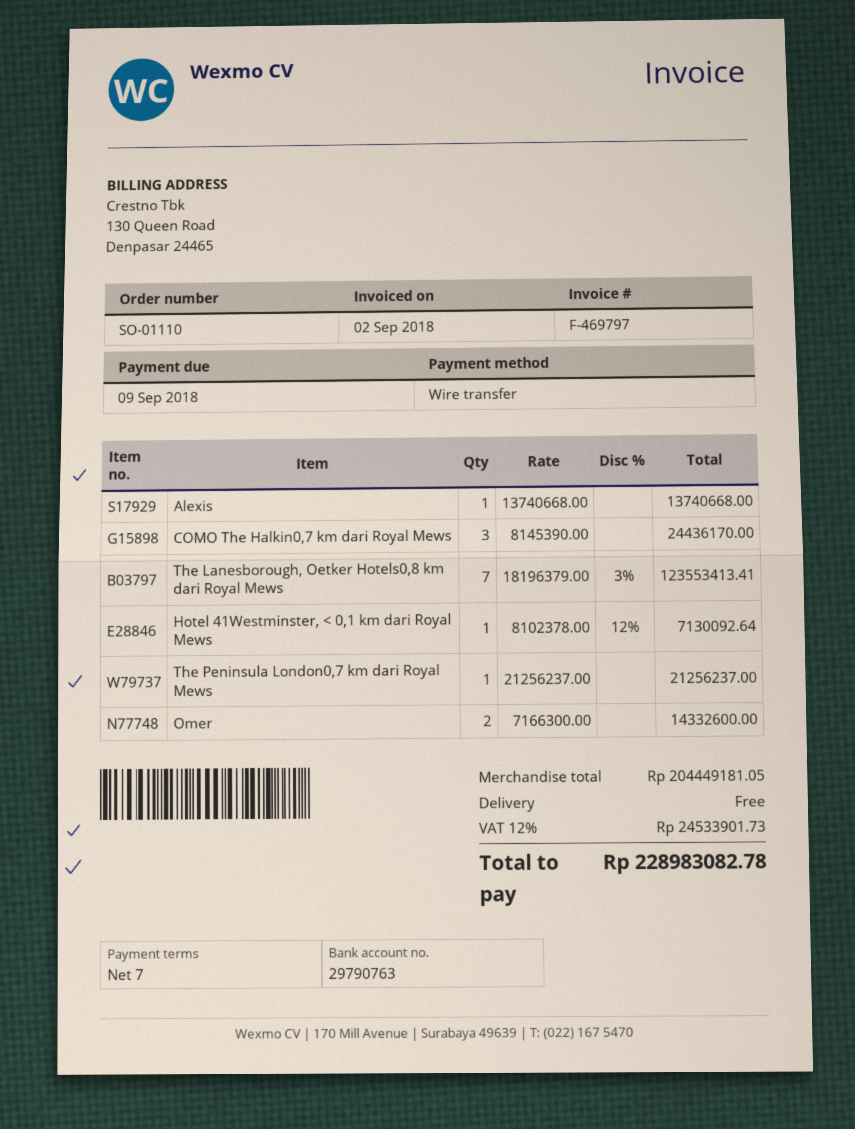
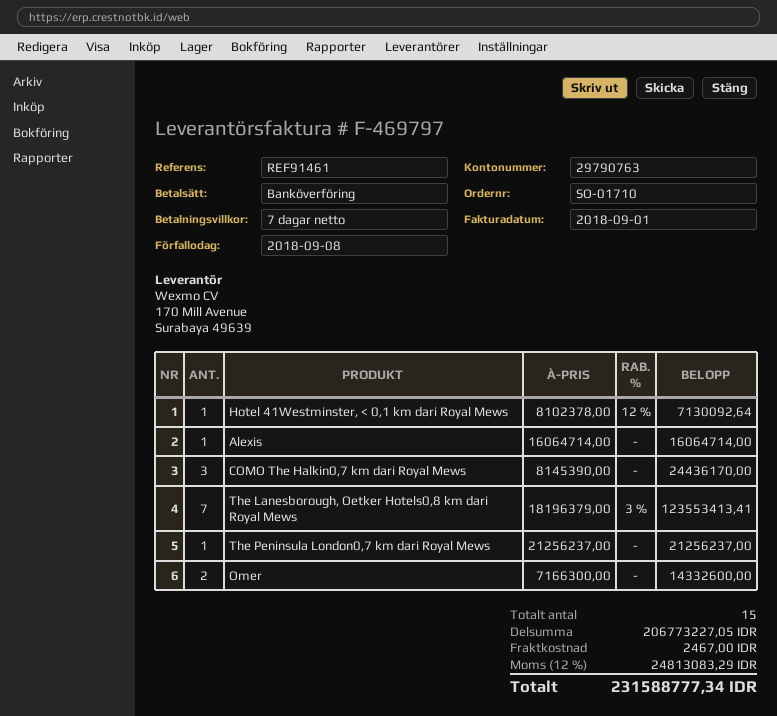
order number: SO-01110 -> SO-01710
invoice date: 2018-09-02 -> 2018-09-01
due date: 2018-09-09 -> 2018-09-08
Alexis: 1 x 13740668.00 = 13740668.00 -> 1 x 16064714.00 = 16064714.00
subtotal: 204449181.05 -> 206773227.05
shipping: 0.00 -> 2467.00
tax: 12% = 24533901.73 -> 12% = 24813083.29
total: 228983082.78 -> 231588777.34

